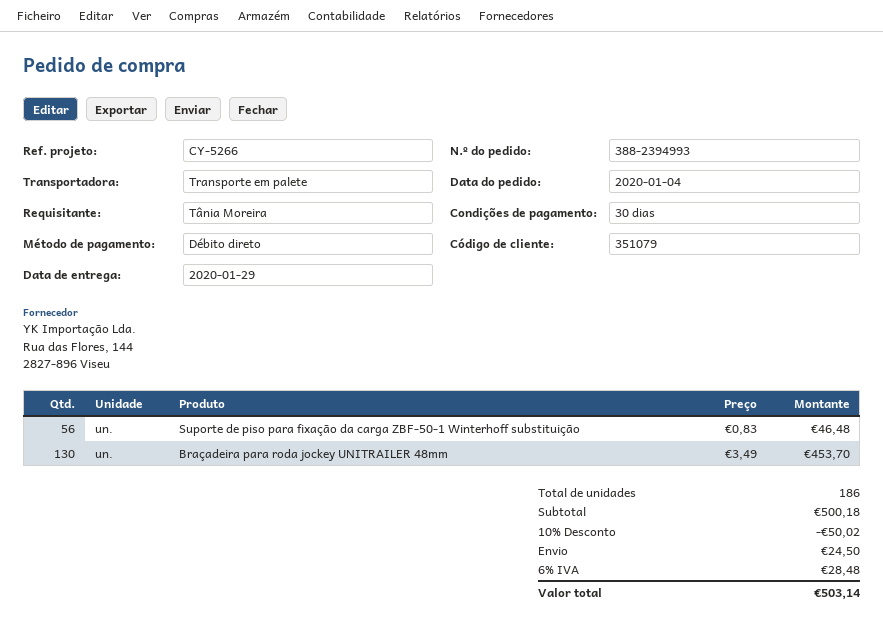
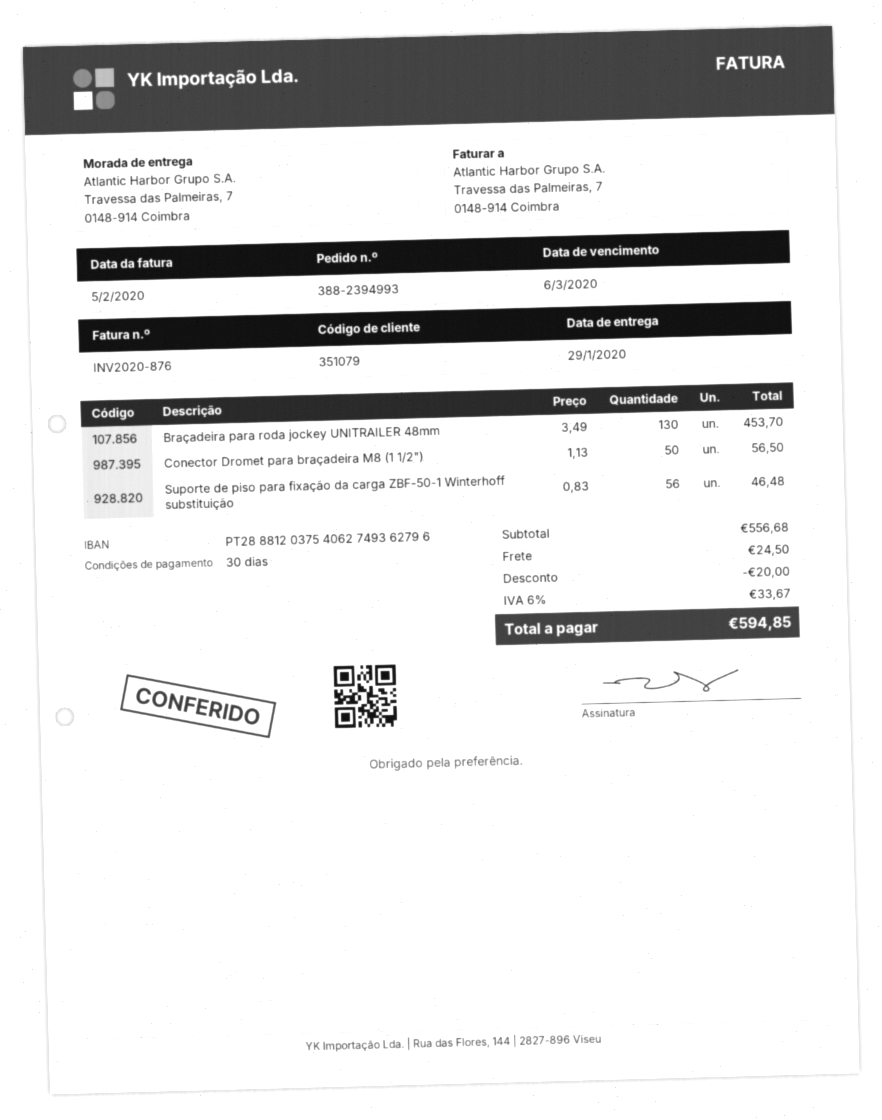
Conector Dromet para braçadeira M8 (1 1/2"): none -> 50 x 1.13 = 56.50
subtotal: 500.18 -> 556.68
discount: 50.02 -> 20.00
tax: 6% = 28.48 -> 6% = 33.67
total: 503.14 -> 594.85

